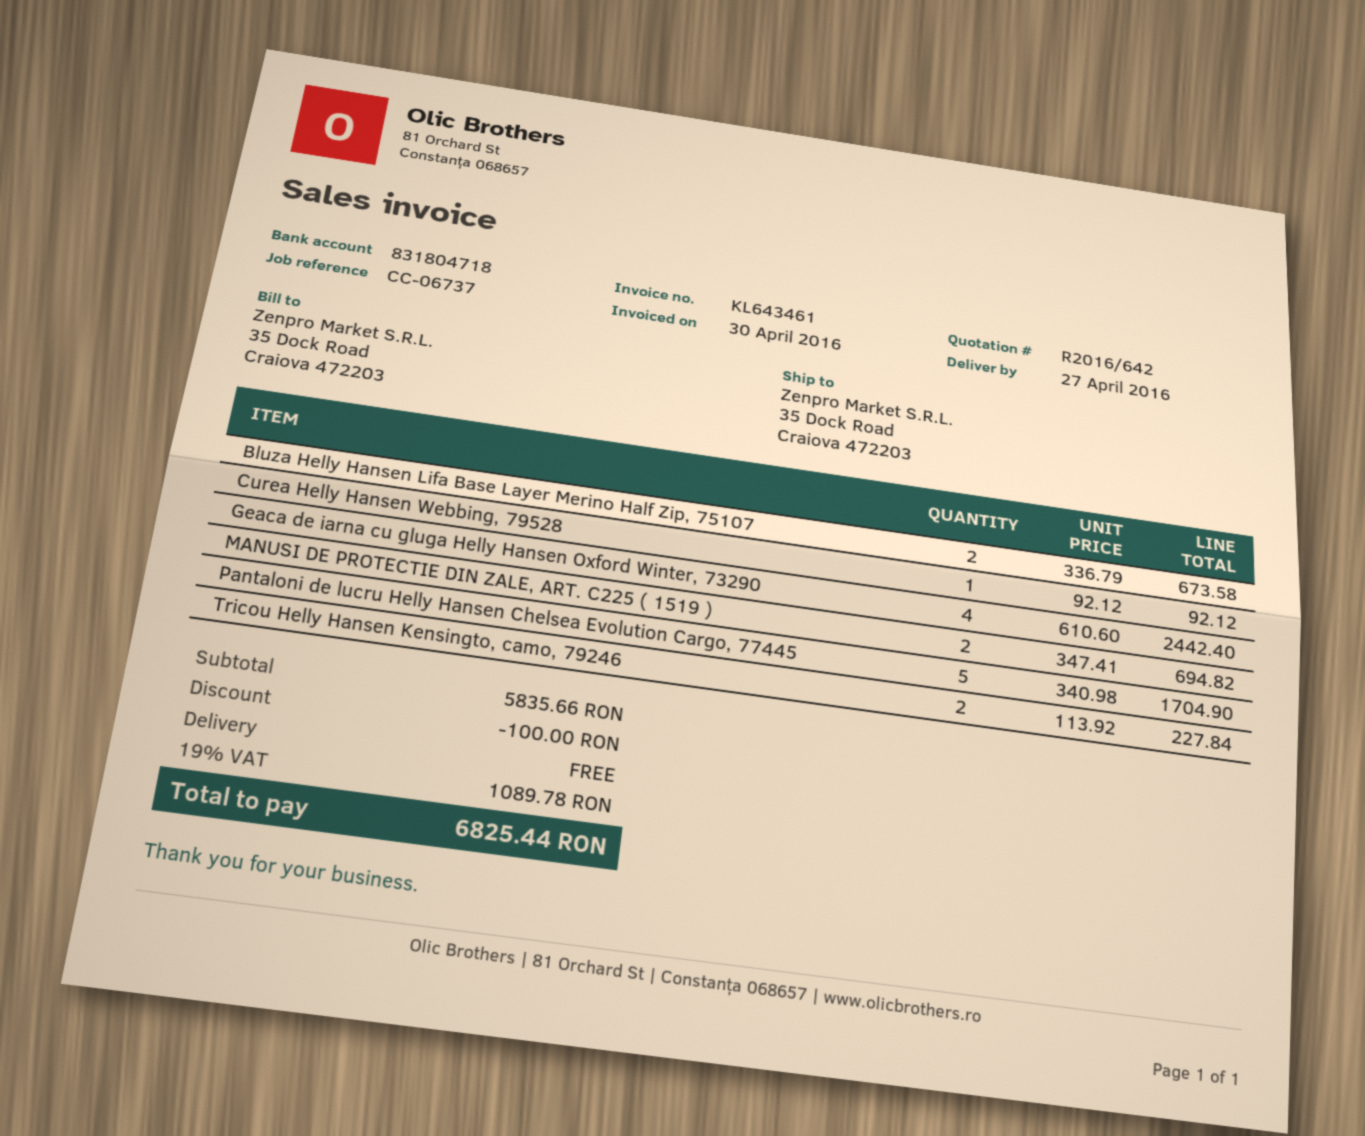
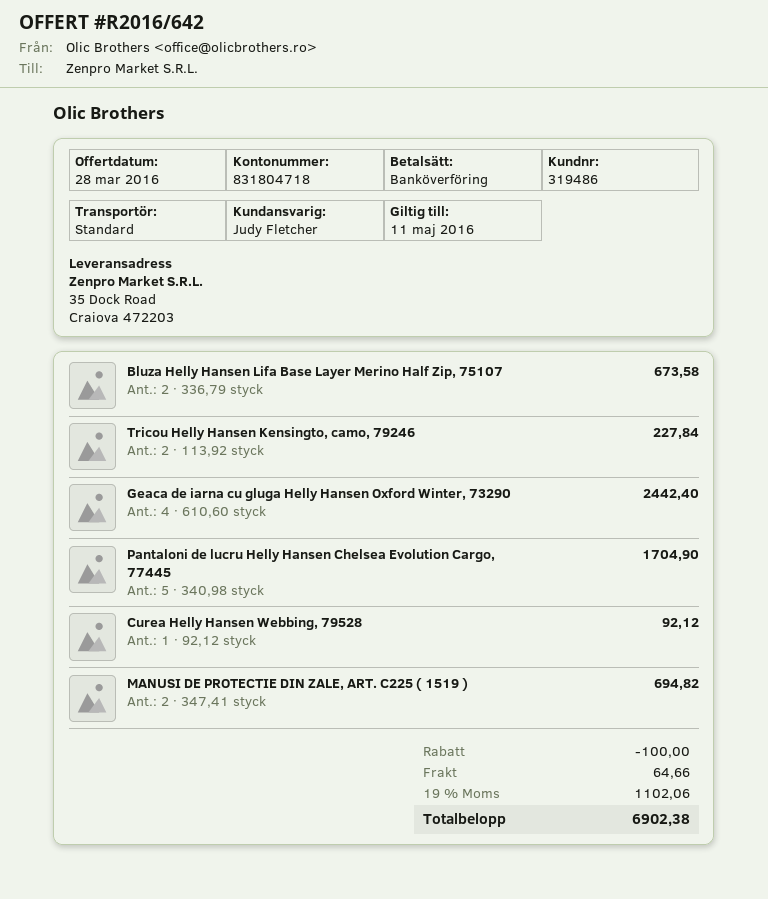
shipping: 0.00 -> 64.66
tax: 19% = 1089.78 -> 19% = 1102.06
total: 6825.44 -> 6902.38

